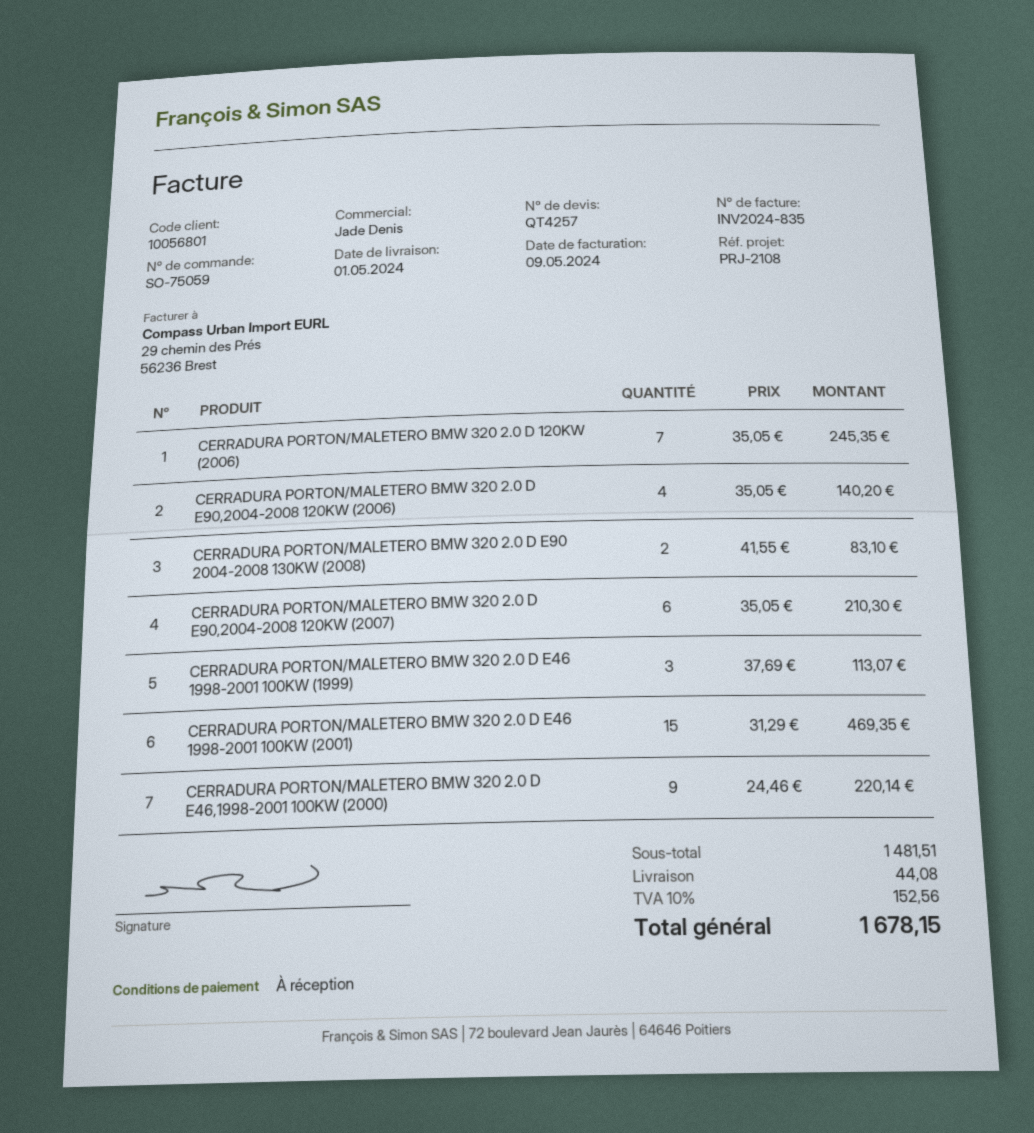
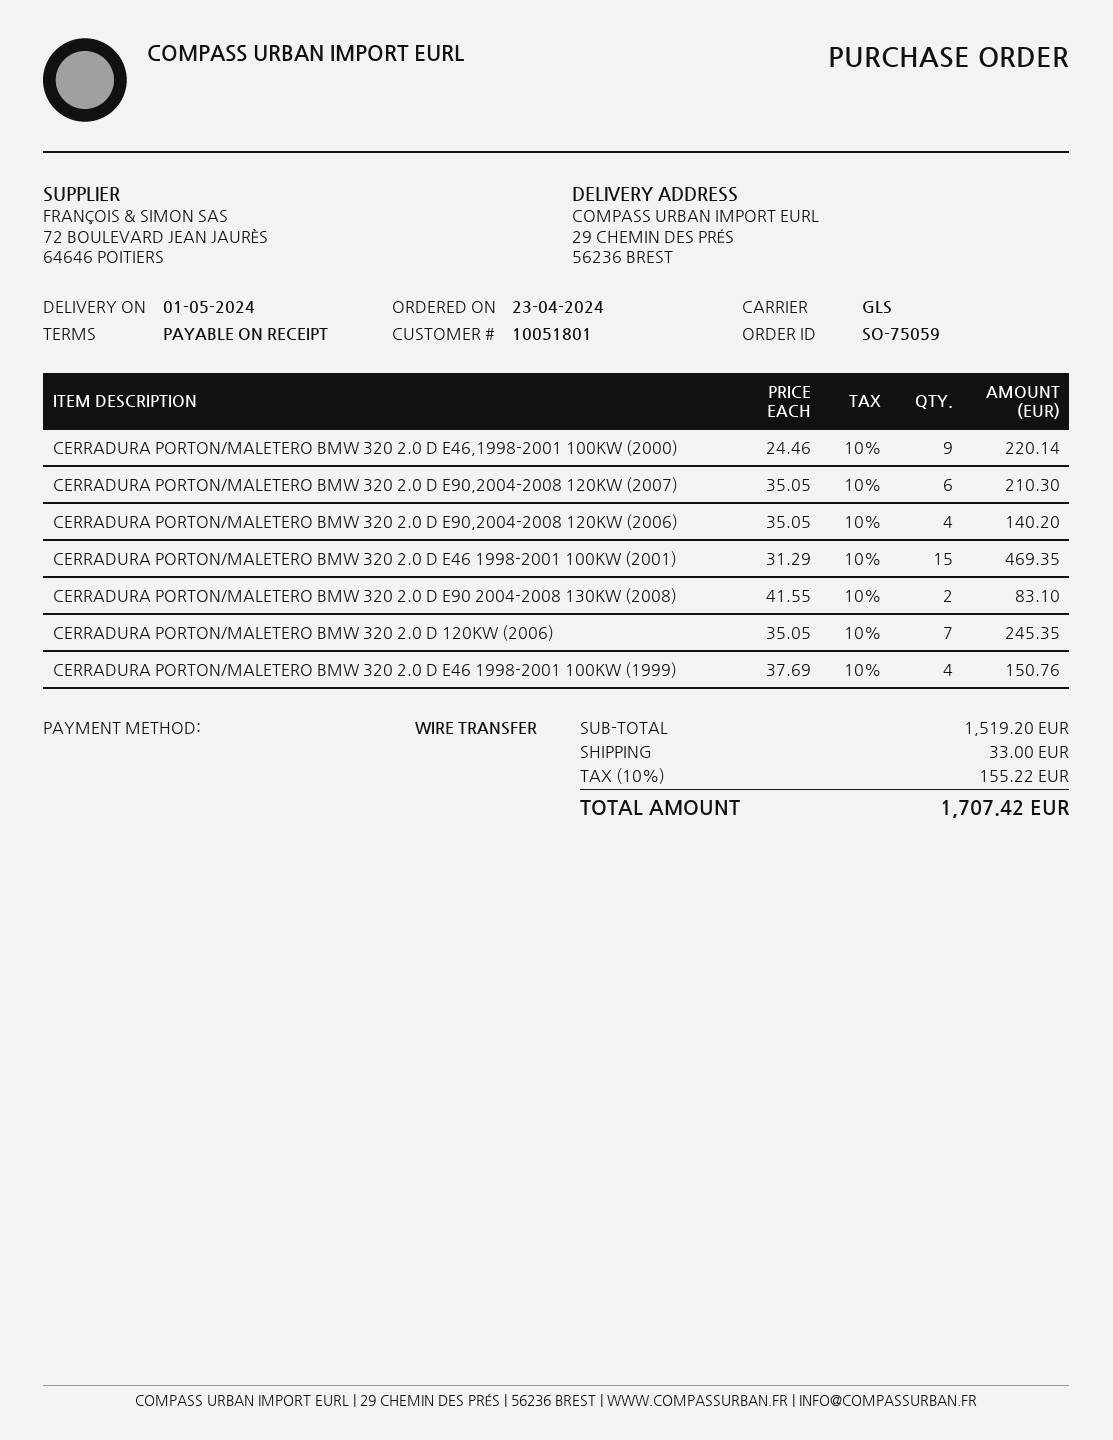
customer number: 10056801 -> 10051801
CERRADURA PORTON/MALETERO BMW 320 2.0 D E46 1998-2001 100KW (1999): 3 x 37.69 = 113.07 -> 4 x 37.69 = 150.76
subtotal: 1481.51 -> 1519.20
shipping: 44.08 -> 33.00
tax: 10% = 152.56 -> 10% = 155.22
total: 1678.15 -> 1707.42

